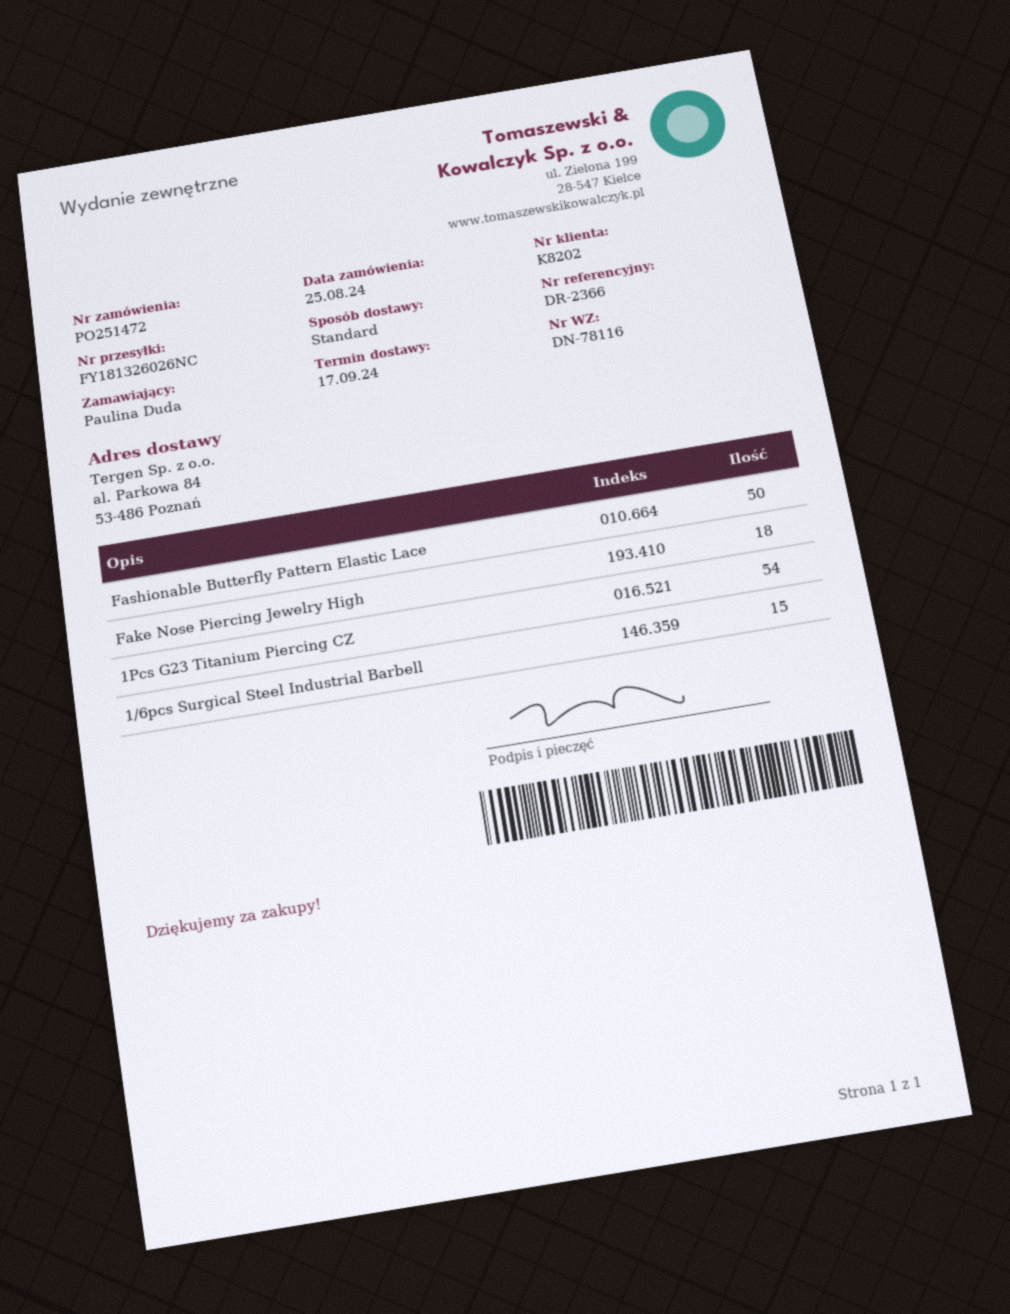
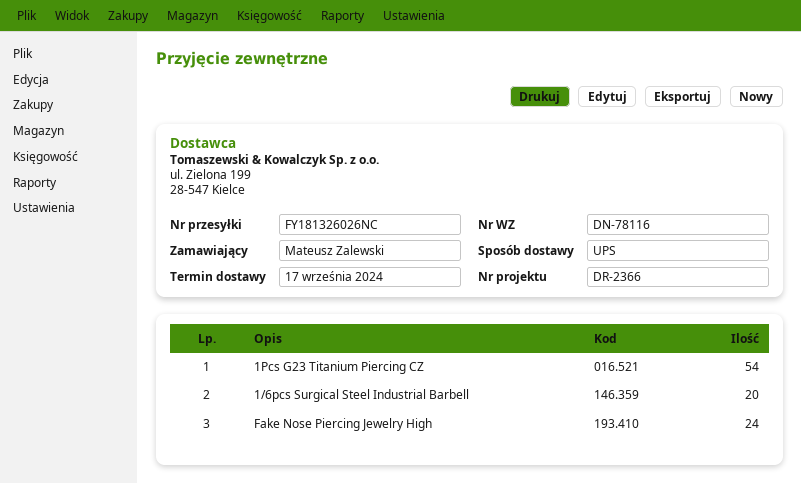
ordered by: Paulina Duda -> Mateusz Zalewski
shipping method: standard -> UPS
Fashionable Butterfly Pattern Elastic Lace: 50 -> none
Fake Nose Piercing Jewelry High: 18 -> 24
1/6pcs Surgical Steel Industrial Barbell: 15 -> 20

